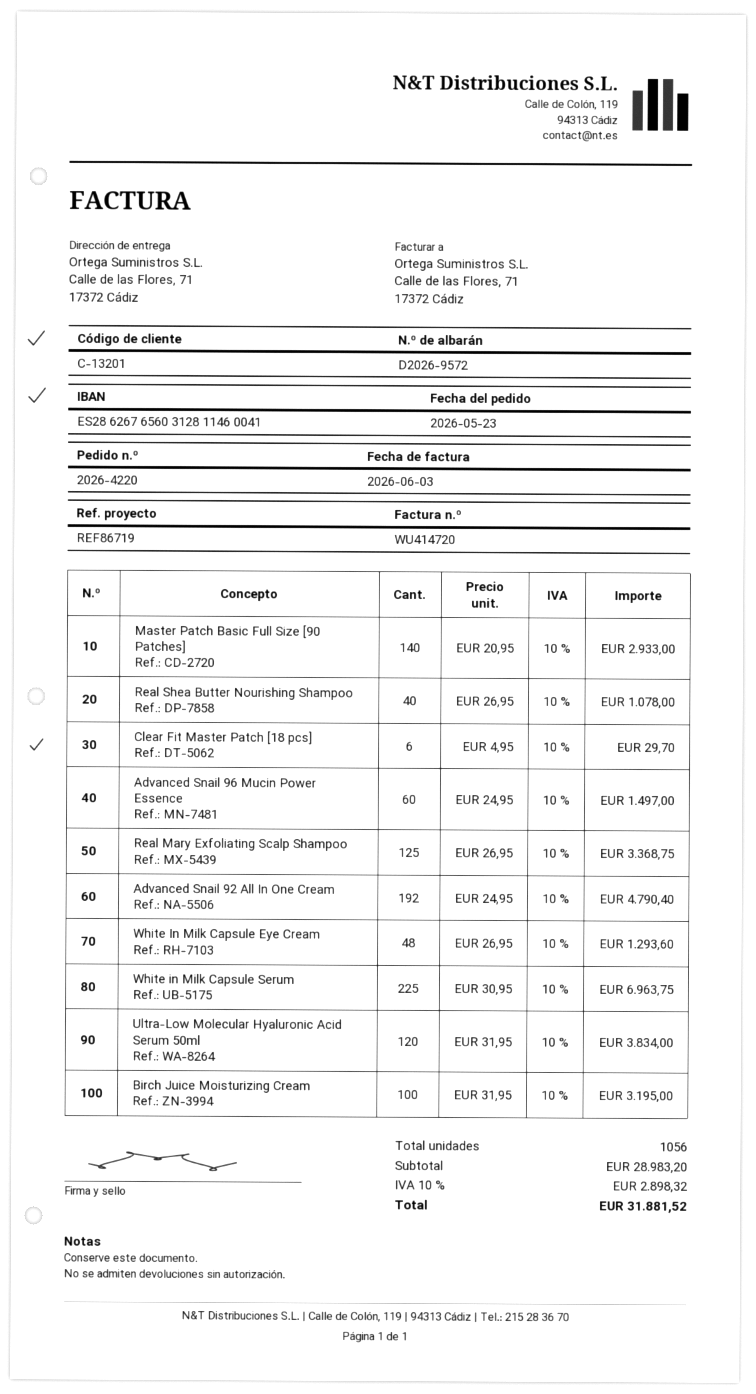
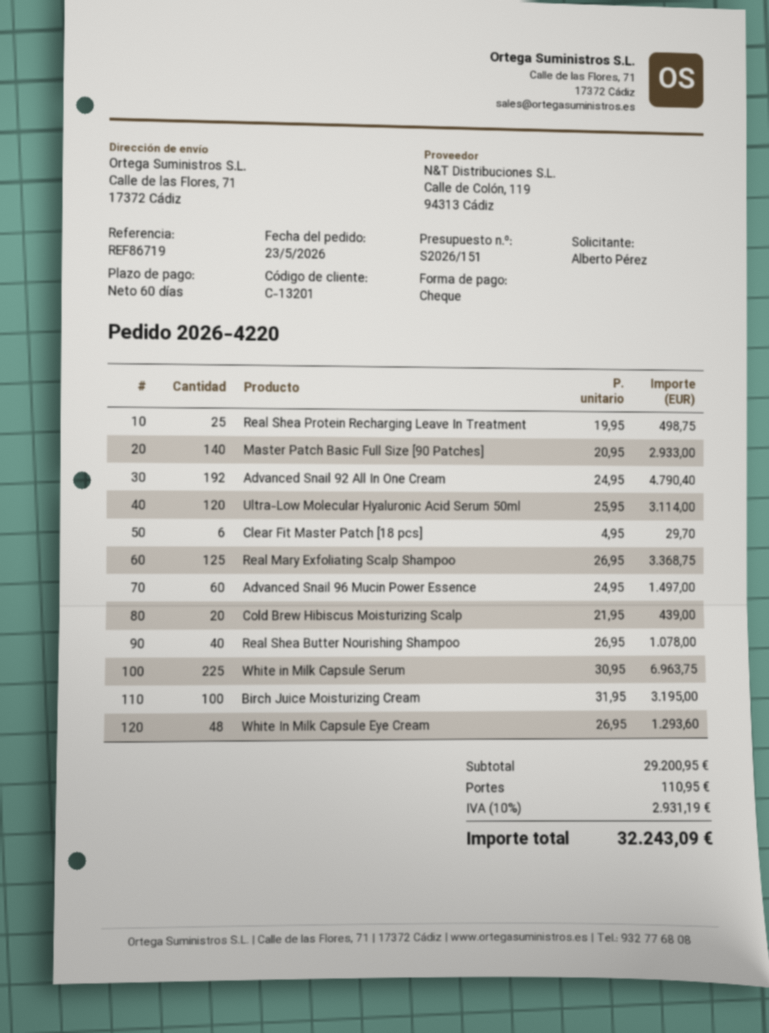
Ultra-Low Molecular Hyaluronic Acid Serum 50ml: 120 x 31.95 = 3834.00 -> 120 x 25.95 = 3114.00
Real Shea Protein Recharging Leave In Treatment: none -> 25 x 19.95 = 498.75
Cold Brew Hibiscus Moisturizing Scalp: none -> 20 x 21.95 = 439.00
subtotal: 28983.20 -> 29200.95
shipping: none -> 110.95
tax: 10% = 2898.32 -> 10% = 2931.19
total: 31881.52 -> 32243.09

